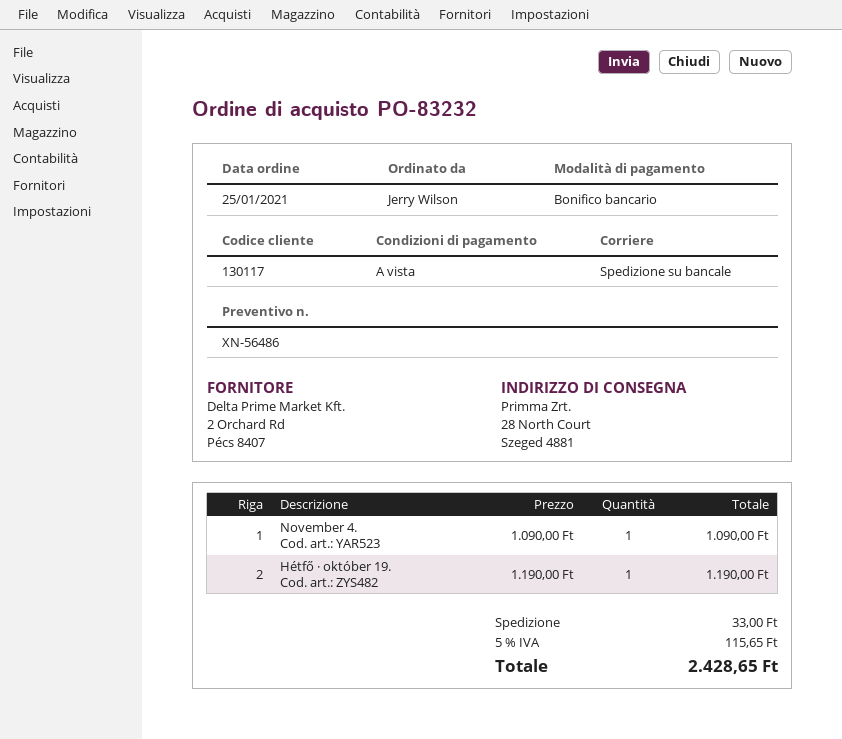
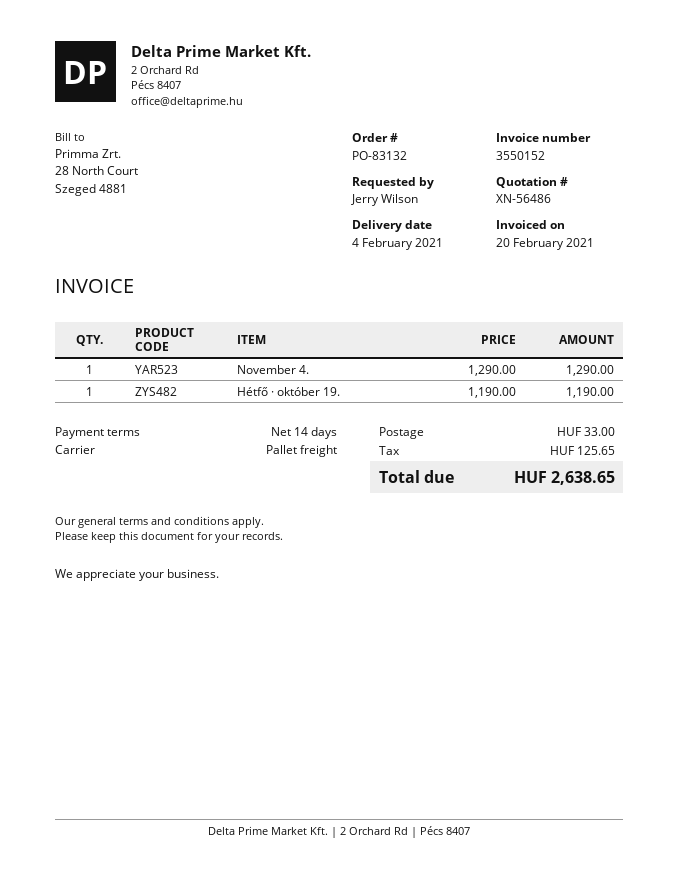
order number: PO-83232 -> PO-83132
payment terms: on receipt -> 14 days
November 4.: 1 x 1090.00 = 1090.00 -> 1 x 1290.00 = 1290.00
tax: 115.65 -> 125.65
total: 2428.65 -> 2638.65

